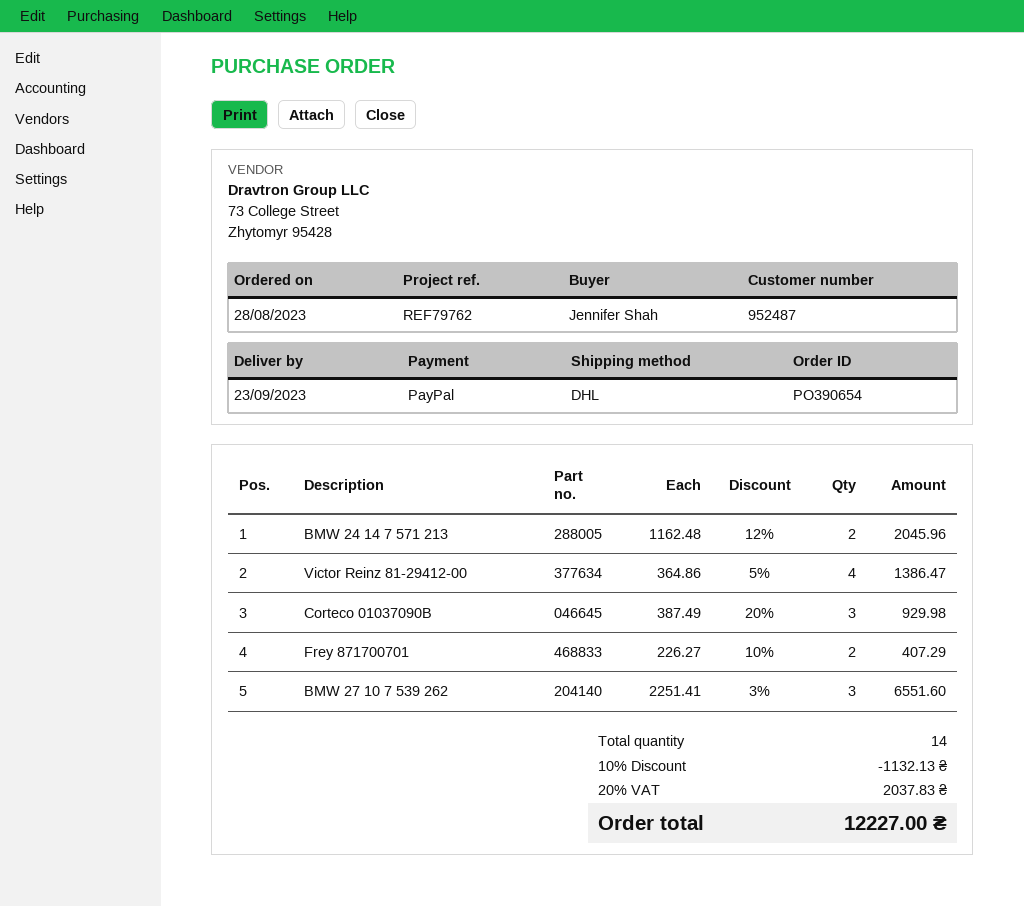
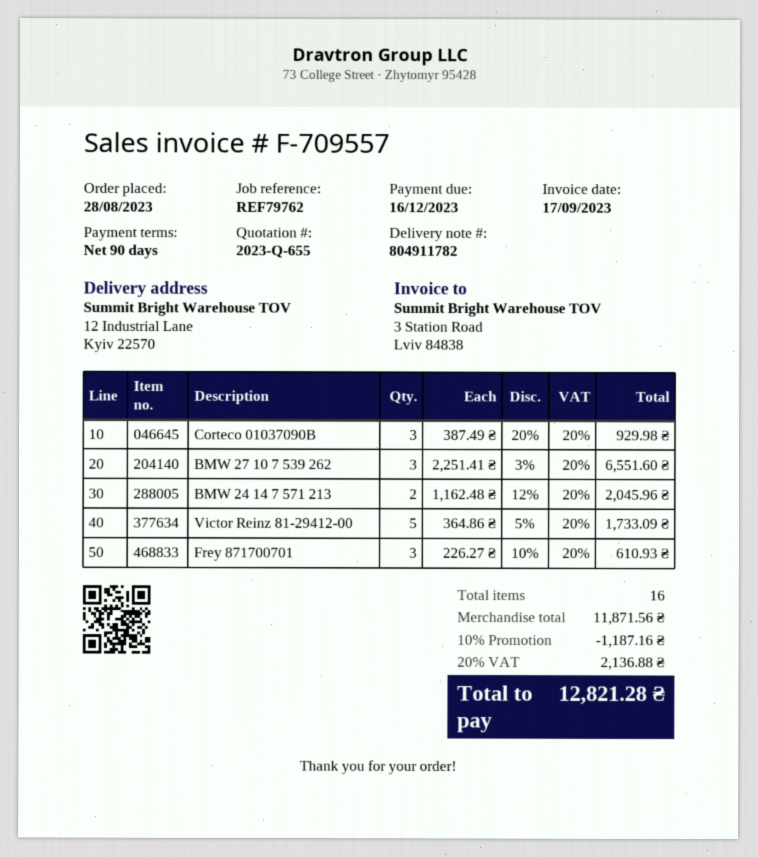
Victor Reinz 81-29412-00: 4 x 364.86 - 5% = 1386.47 -> 5 x 364.86 - 5% = 1733.09
Frey 871700701: 2 x 226.27 - 10% = 407.29 -> 3 x 226.27 - 10% = 610.93
total quantity: 14 -> 16
discount: 10% = 1132.13 -> 10% = 1187.16
tax: 20% = 2037.83 -> 20% = 2136.88
total: 12227.00 -> 12821.28

